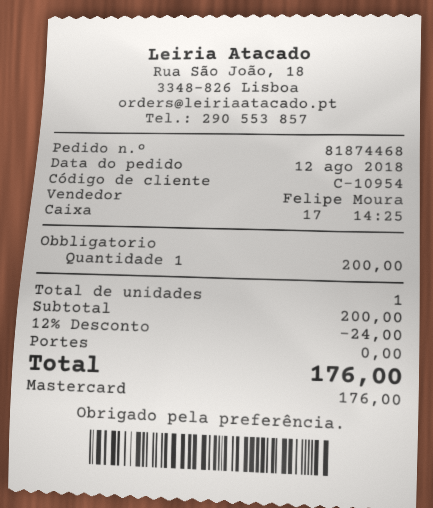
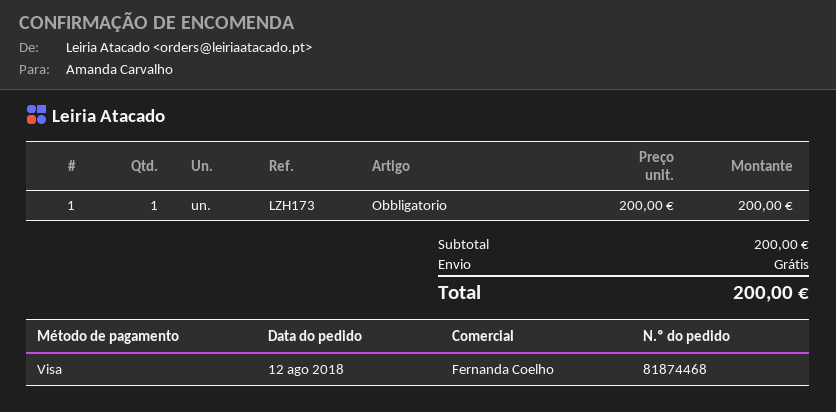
sales rep: Felipe Moura -> Fernanda Coelho
payment method: Mastercard -> Visa
discount: 12% = 24.00 -> none
total: 176.00 -> 200.00

